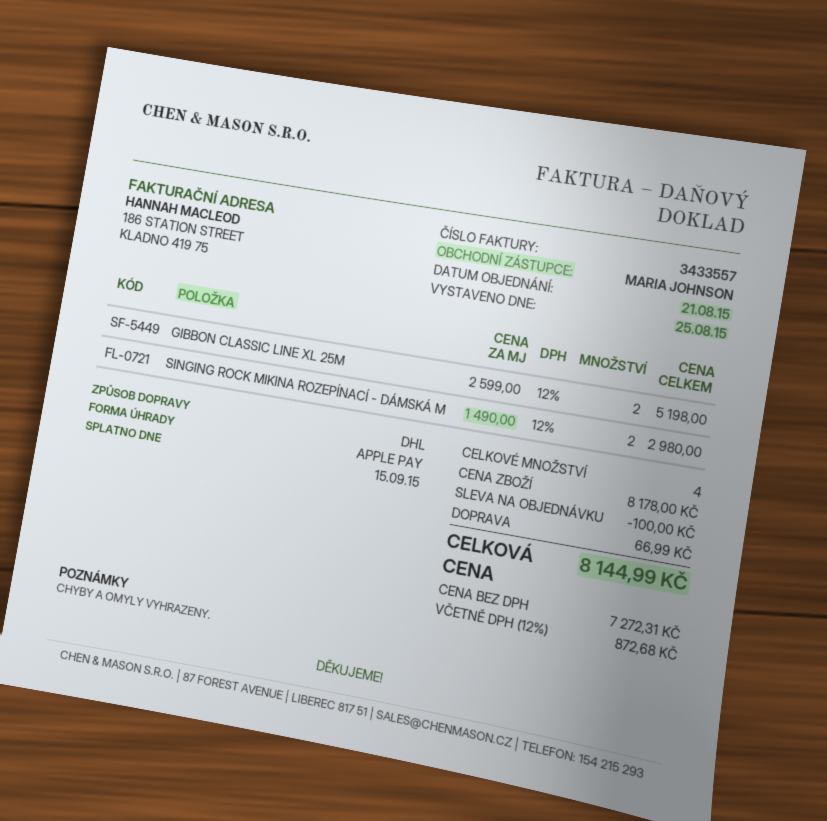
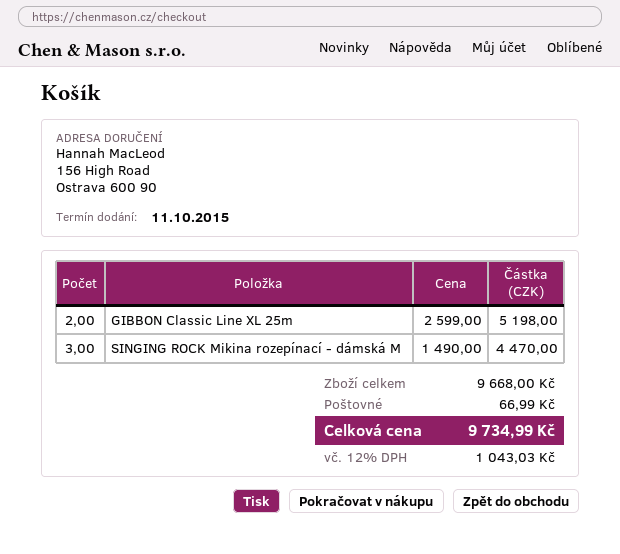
SINGING ROCK MIKINA ROZEPÍNACÍ - DÁMSKÁ M: 2 x 1490.00 = 2980.00 -> 3 x 1490.00 = 4470.00
subtotal: 8178.00 -> 9668.00
discount: 100.00 -> none
tax: 12% = 872.68 -> 12% = 1043.03
total: 8144.99 -> 9734.99

